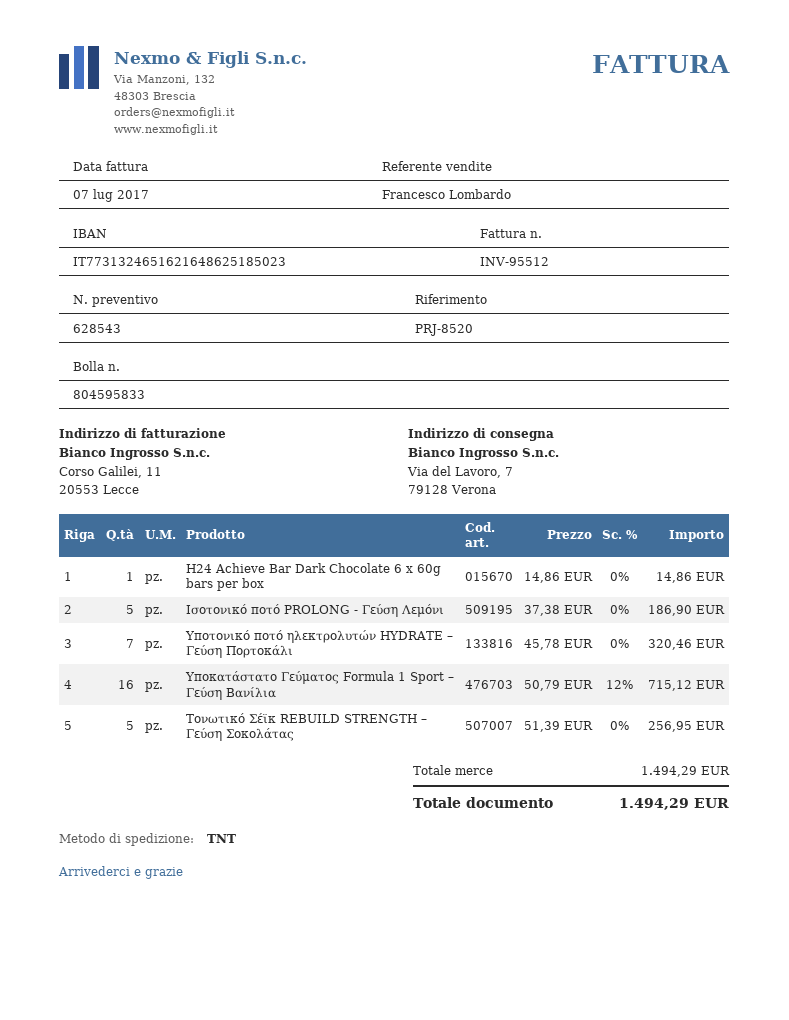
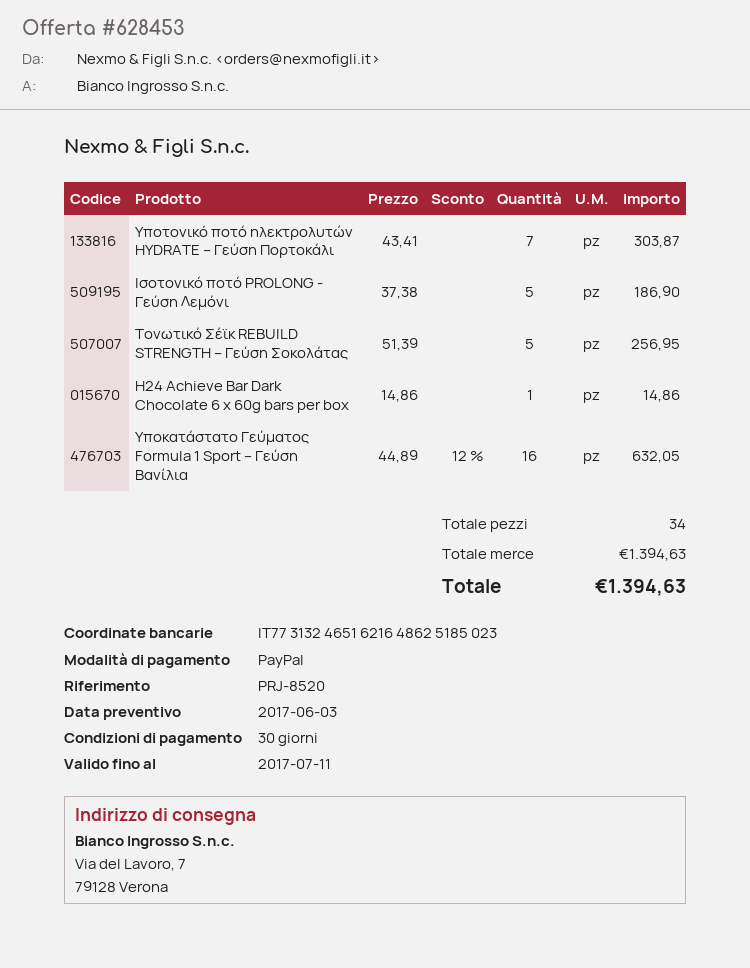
quote number: 628543 -> 628453
Υποτονικό ποτό ηλεκτρολυτών HYDRATE – Γεύση Πορτοκάλι: 7 x 45.78 = 320.46 -> 7 x 43.41 = 303.87
Υποκατάστατο Γεύματος Formula 1 Sport – Γεύση Βανίλια: 16 x 50.79 - 12% = 715.12 -> 16 x 44.89 - 12% = 632.05
subtotal: 1494.29 -> 1394.63
total: 1494.29 -> 1394.63

